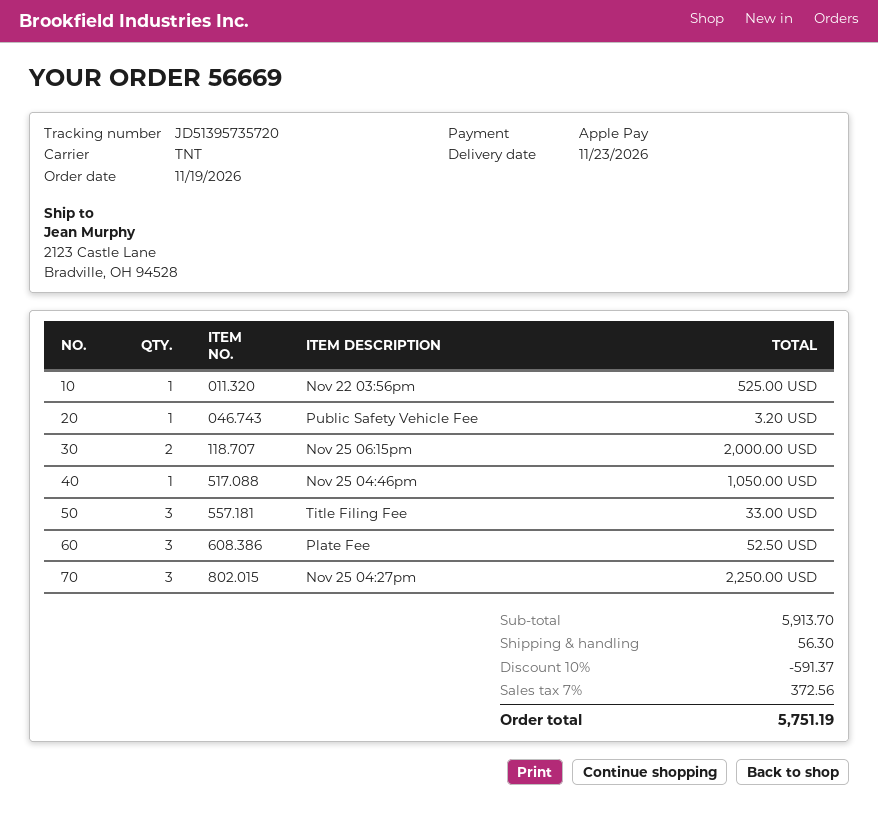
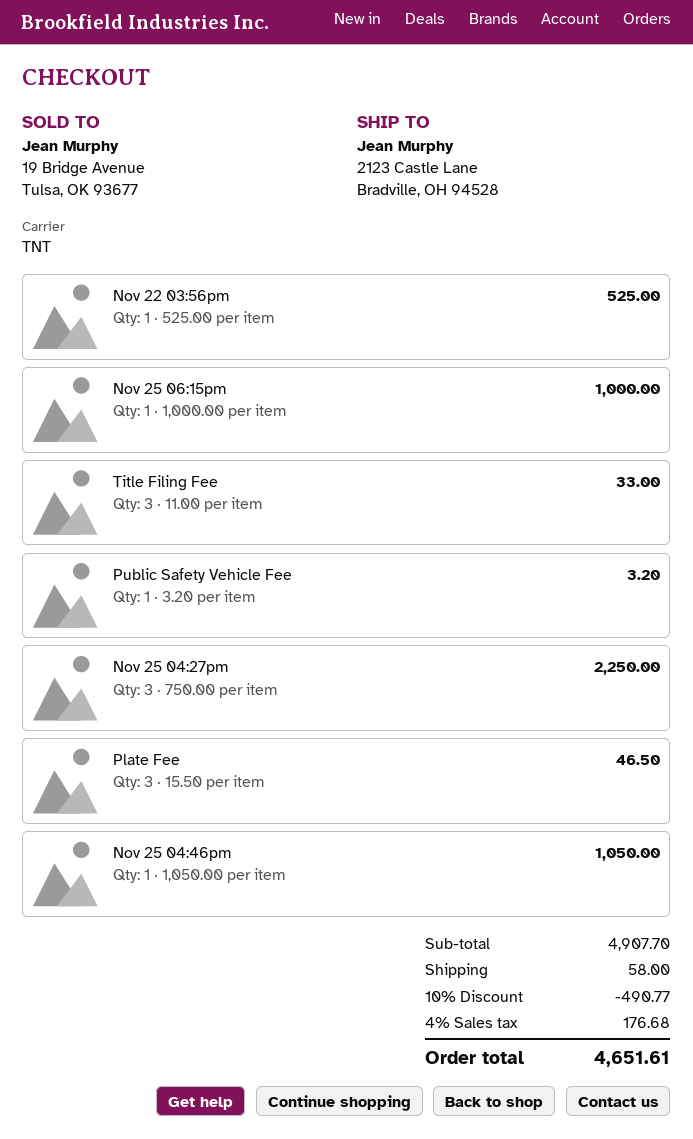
Nov 25 06:15pm: 2 for 2000.00 -> 1 for 1000.00
Plate Fee: 3 for 52.50 -> 3 for 46.50
subtotal: 5913.70 -> 4907.70
discount: 10% = 591.37 -> 10% = 490.77
shipping: 56.30 -> 58.00
tax: 7% = 372.56 -> 4% = 176.68
total: 5751.19 -> 4651.61

